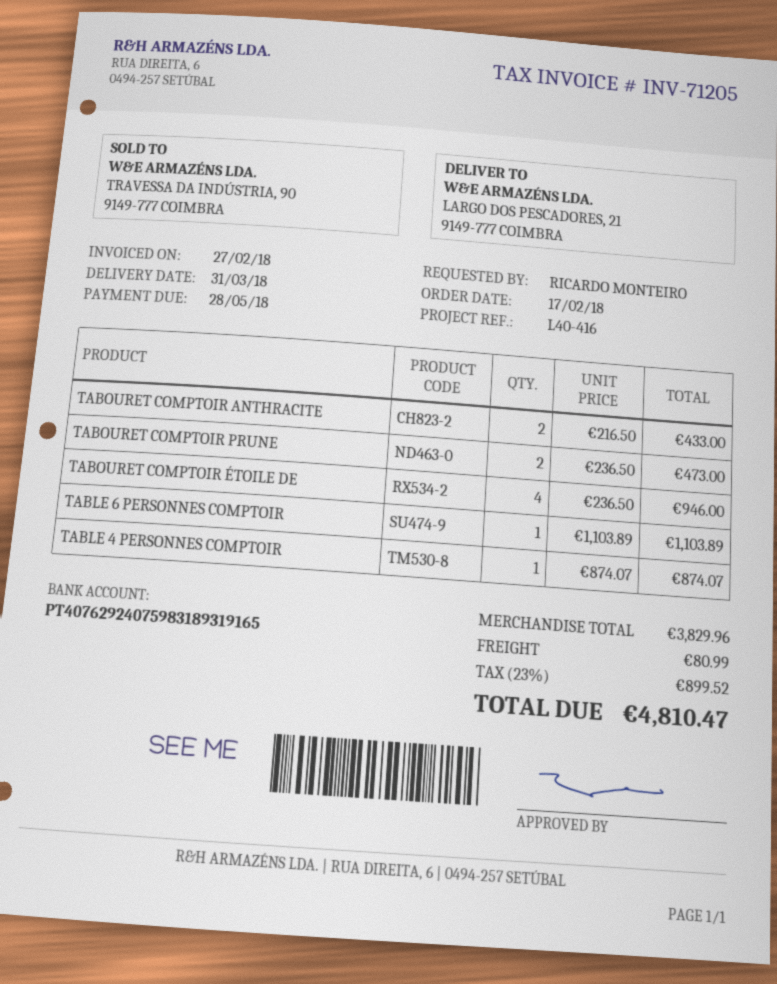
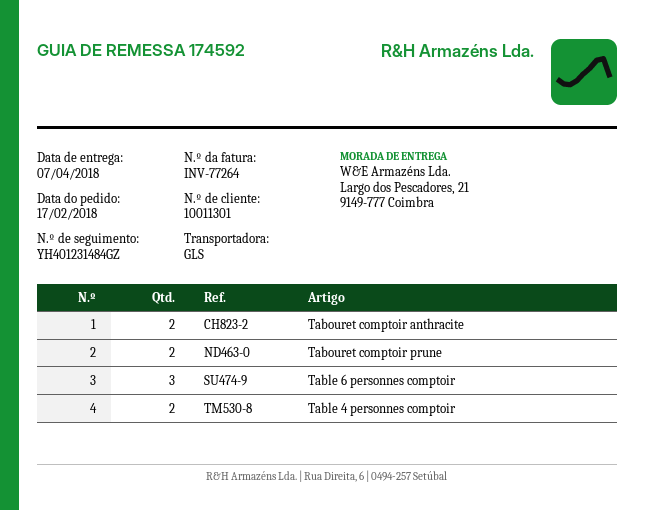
delivery date: 2018-03-31 -> 2018-04-07
invoice number: INV-71205 -> INV-77264
TABOURET COMPTOIR ÉTOILE DE: 4 -> none
TABLE 6 PERSONNES COMPTOIR: 1 -> 3
TABLE 4 PERSONNES COMPTOIR: 1 -> 2

